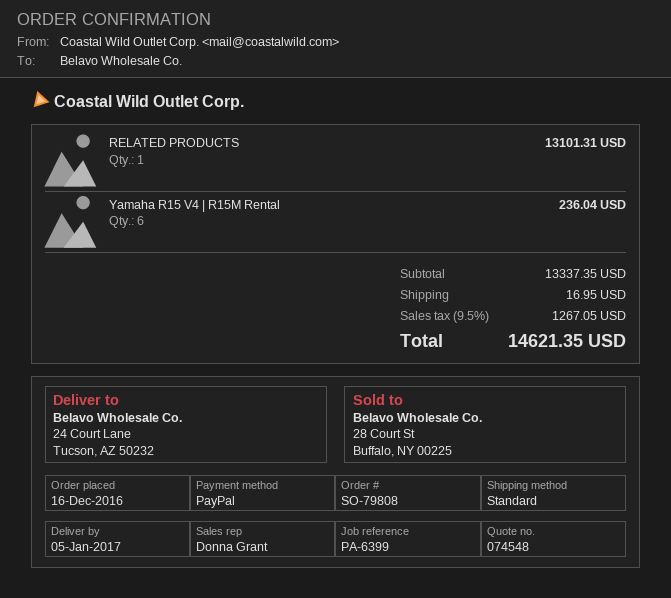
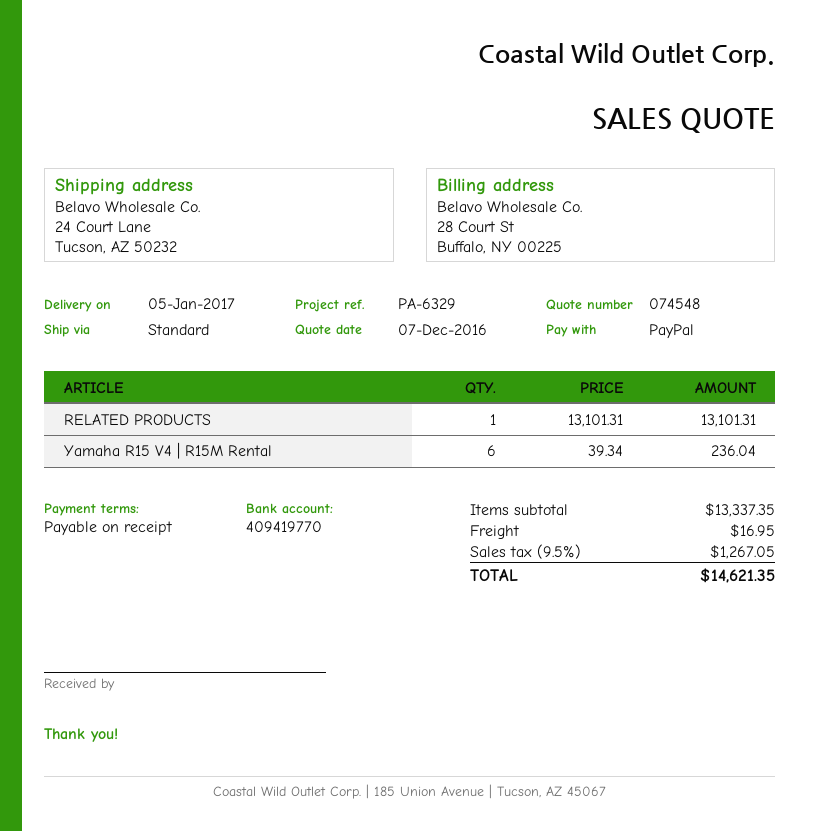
reference: PA-6399 -> PA-6329

